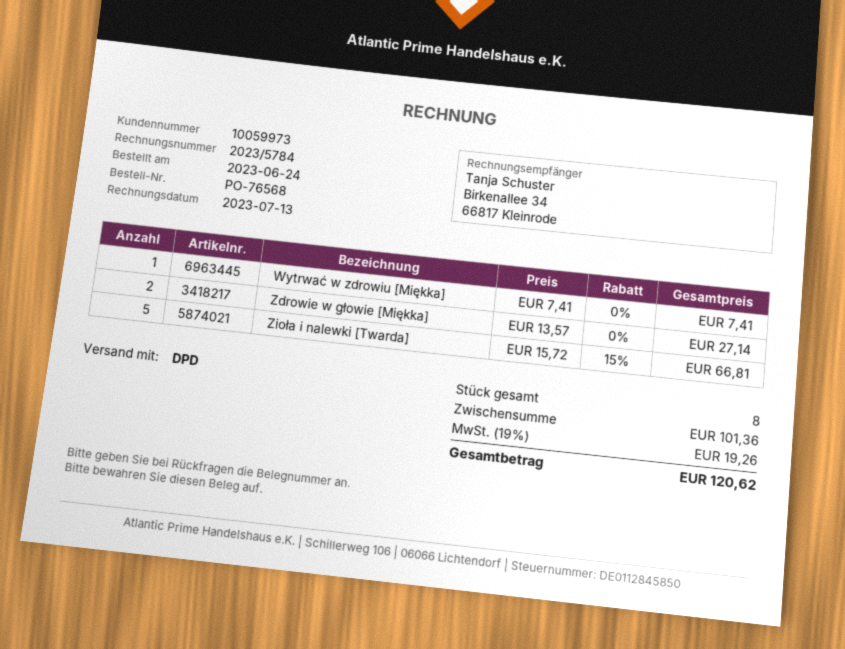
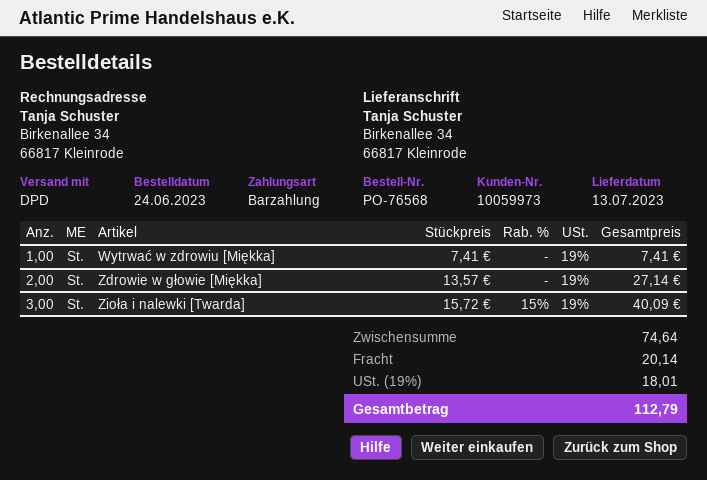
Zioła i nalewki [Twarda]: 5 x 15.72 - 15% = 66.81 -> 3 x 15.72 - 15% = 40.09
subtotal: 101.36 -> 74.64
shipping: none -> 20.14
tax: 19% = 19.26 -> 19% = 18.01
total: 120.62 -> 112.79

